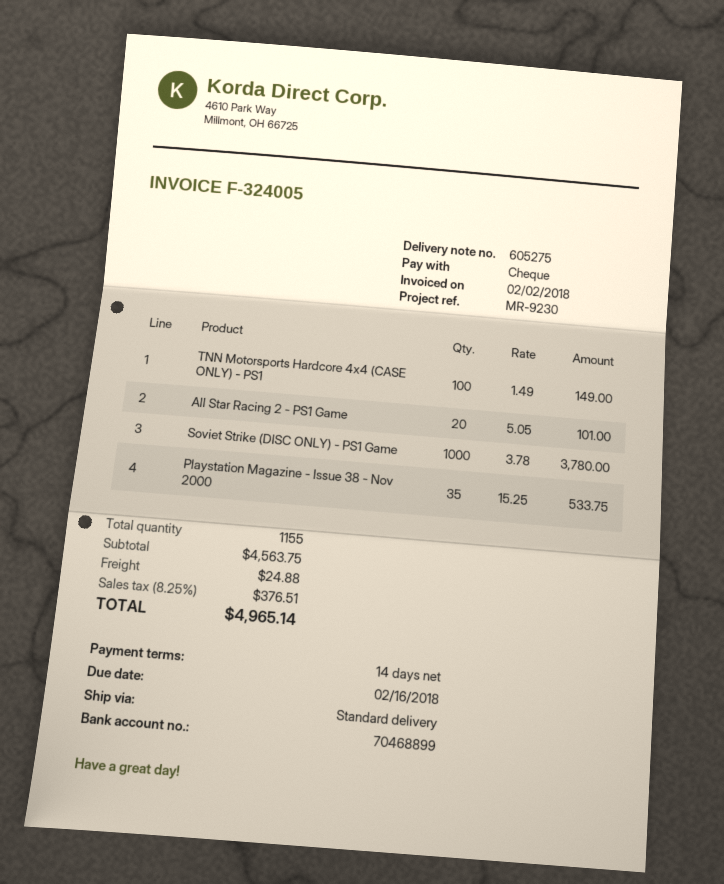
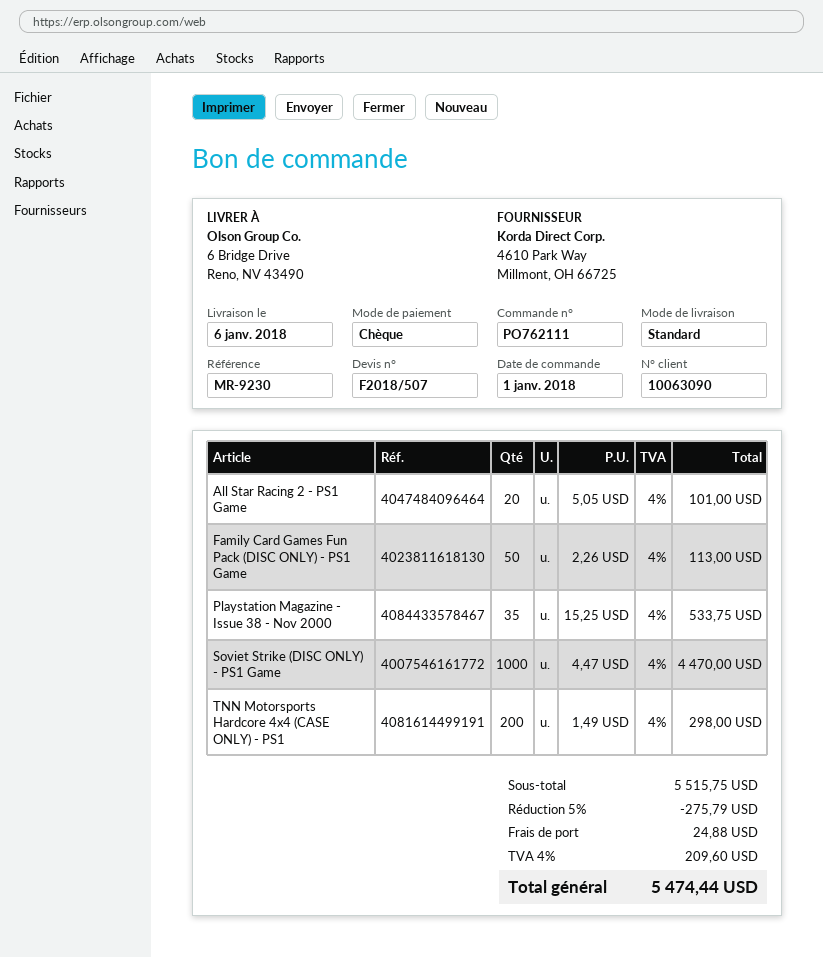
TNN Motorsports Hardcore 4x4 (CASE ONLY) - PS1: 100 x 1.49 = 149.00 -> 200 x 1.49 = 298.00
Soviet Strike (DISC ONLY) - PS1 Game: 1000 x 3.78 = 3780.00 -> 1000 x 4.47 = 4470.00
Family Card Games Fun Pack (DISC ONLY) - PS1 Game: none -> 50 x 2.26 = 113.00
subtotal: 4563.75 -> 5515.75
discount: none -> 5% = 275.79
tax: 8.25% = 376.51 -> 4% = 209.60
total: 4965.14 -> 5474.44

